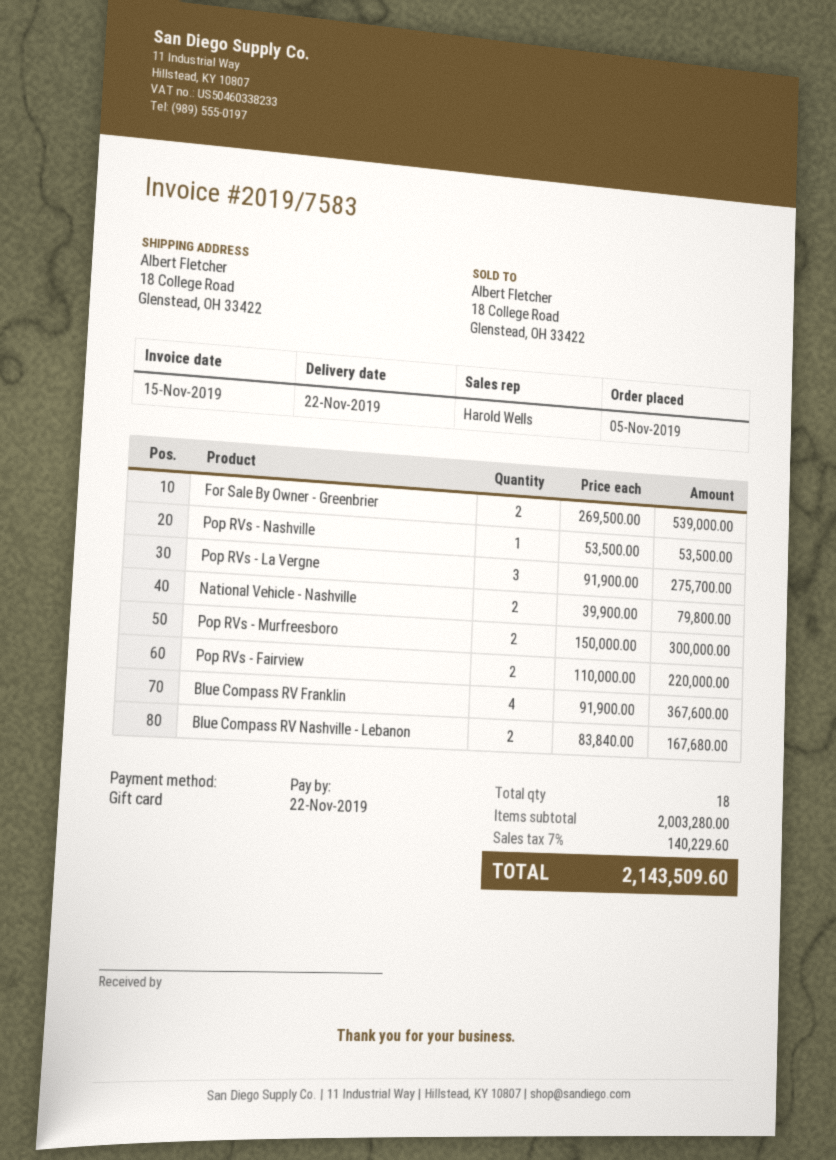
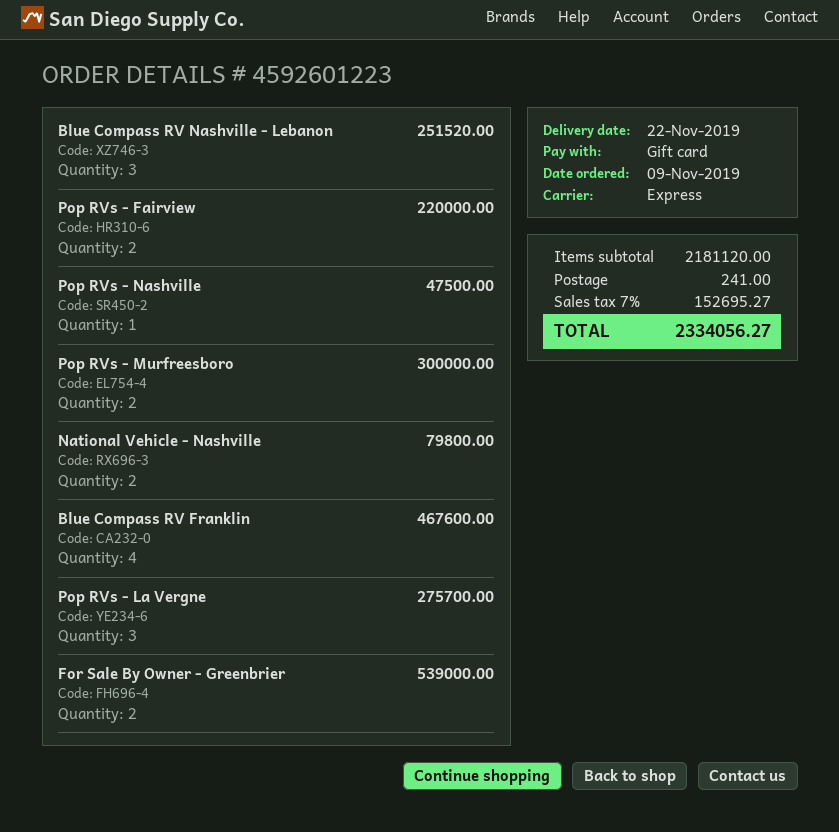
order date: 2019-11-05 -> 2019-11-09
Pop RVs - Nashville: 1 for 53500.00 -> 1 for 47500.00
Blue Compass RV Franklin: 4 for 367600.00 -> 4 for 467600.00
Blue Compass RV Nashville - Lebanon: 2 for 167680.00 -> 3 for 251520.00
subtotal: 2003280.00 -> 2181120.00
shipping: none -> 241.00
tax: 7% = 140229.60 -> 7% = 152695.27
total: 2143509.60 -> 2334056.27

